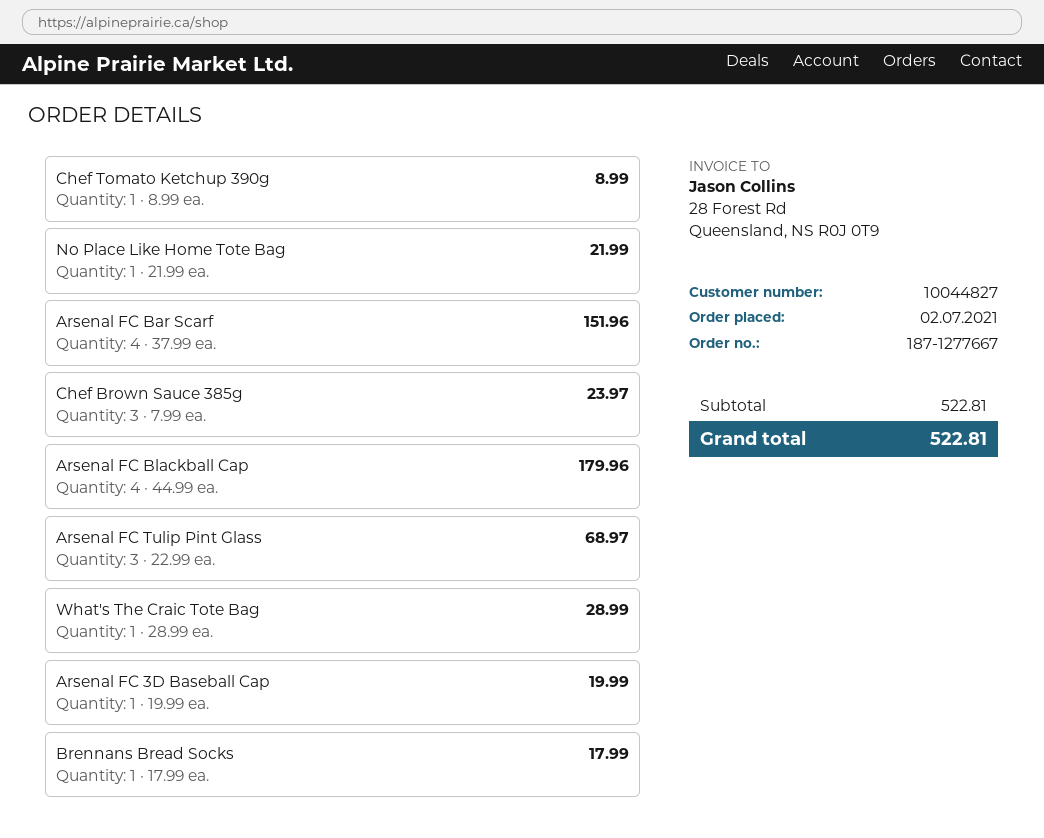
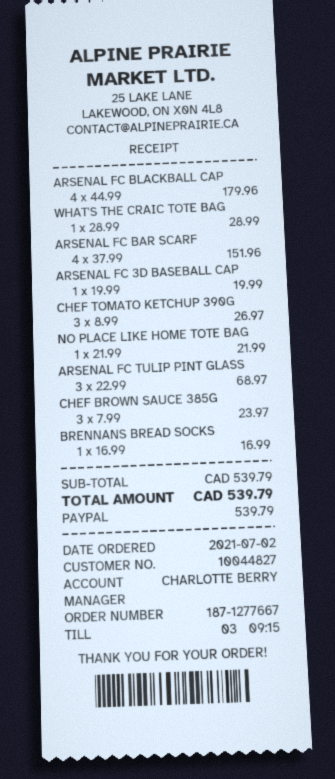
Chef Tomato Ketchup 390g: 1 x 8.99 = 8.99 -> 3 x 8.99 = 26.97
Brennans Bread Socks: 1 x 17.99 = 17.99 -> 1 x 16.99 = 16.99
subtotal: 522.81 -> 539.79
total: 522.81 -> 539.79

